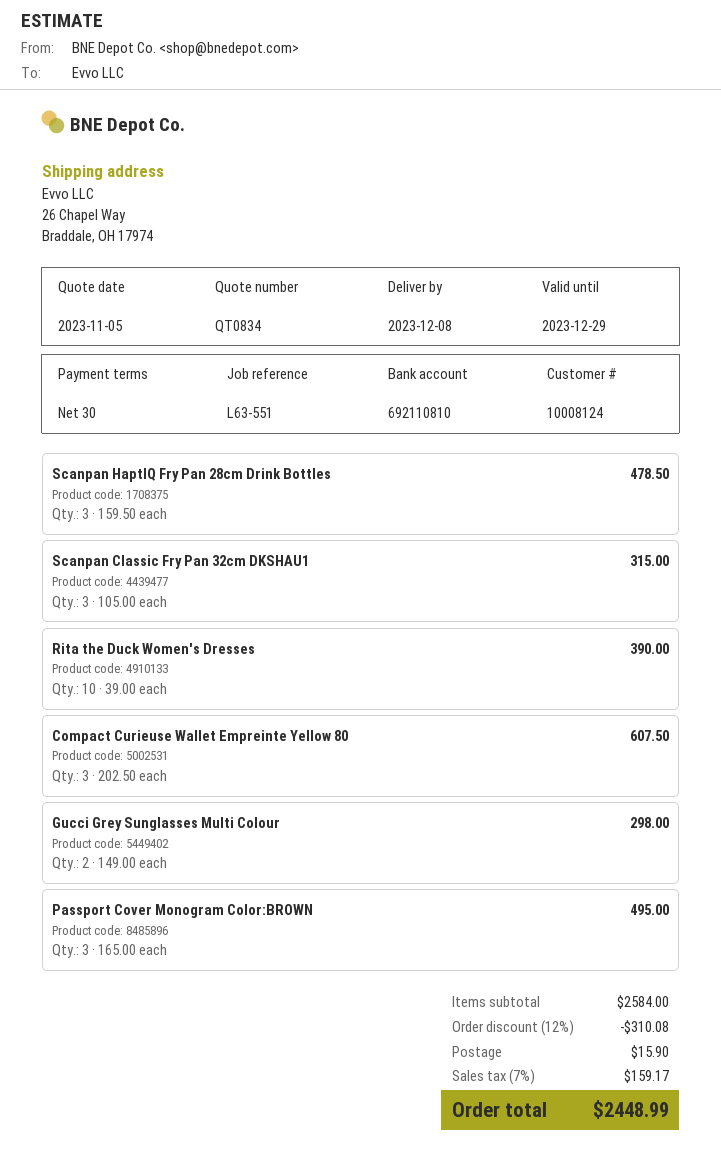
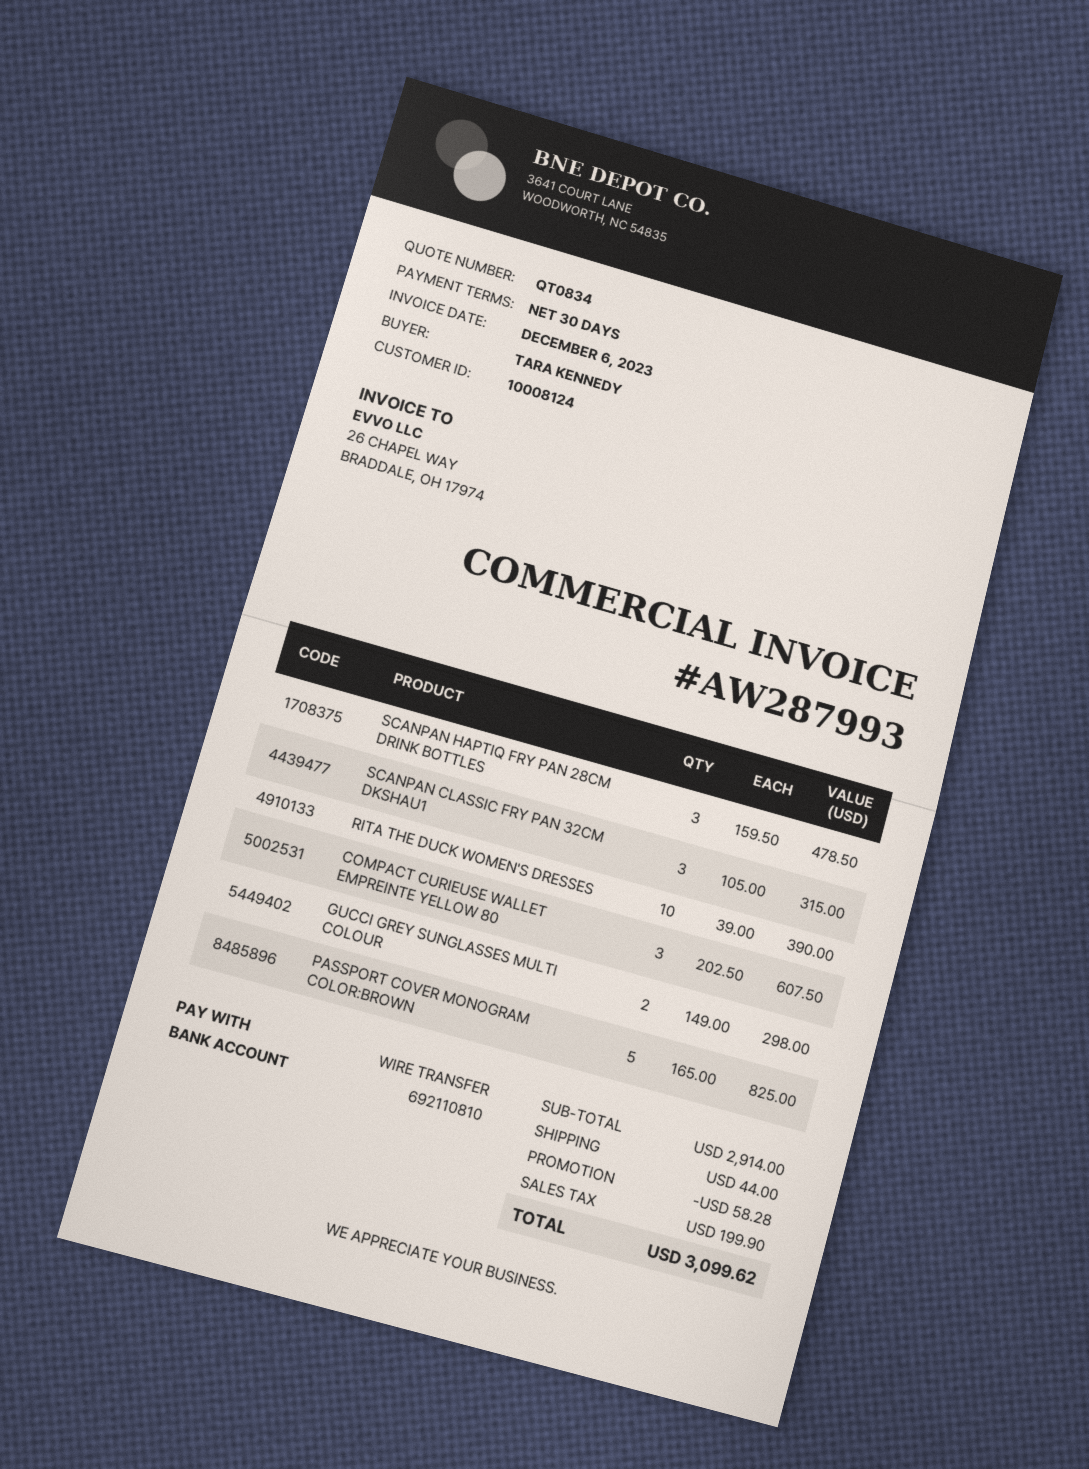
Passport Cover Monogram Color:BROWN: 3 x 165.00 = 495.00 -> 5 x 165.00 = 825.00
subtotal: 2584.00 -> 2914.00
discount: 310.08 -> 58.28
shipping: 15.90 -> 44.00
tax: 159.17 -> 199.90
total: 2448.99 -> 3099.62

